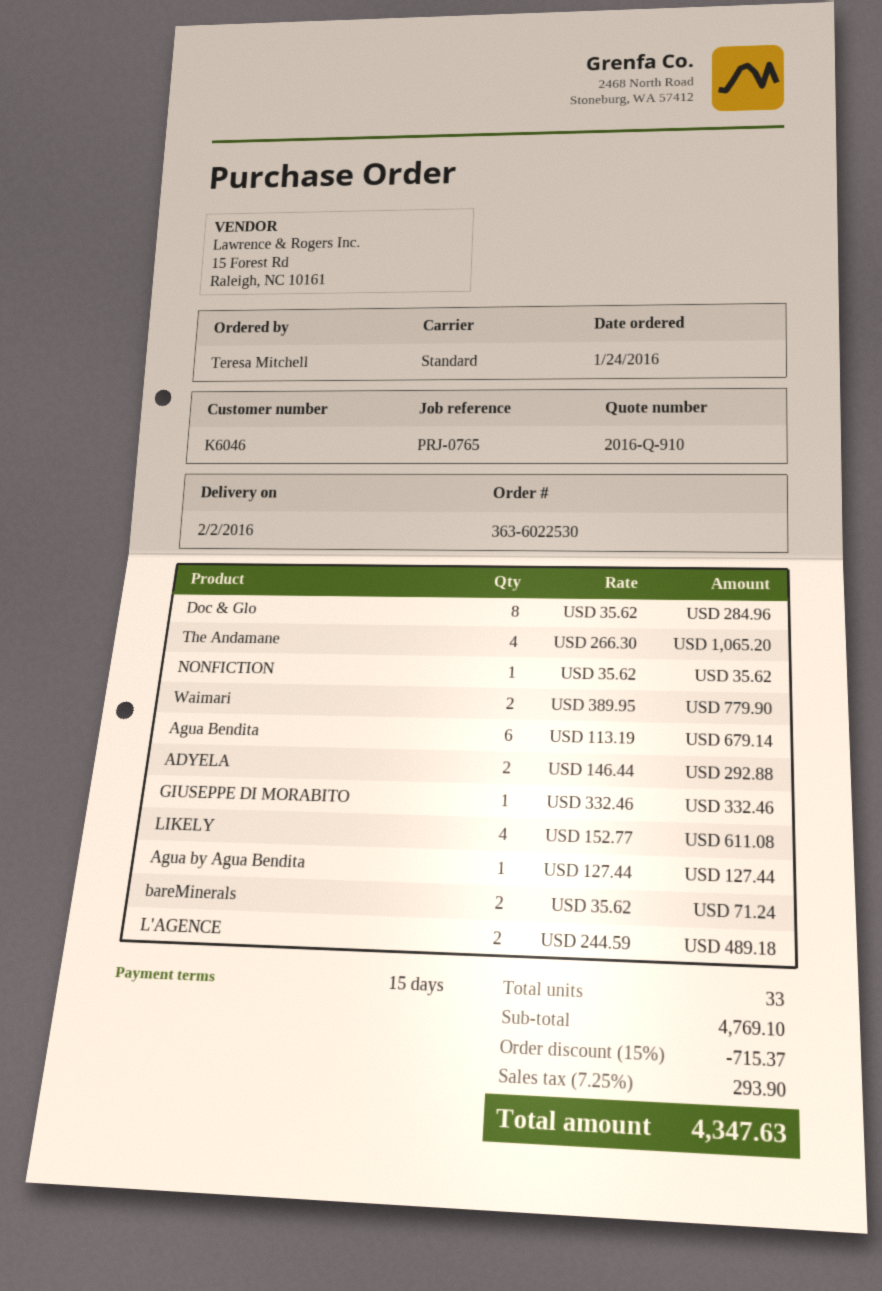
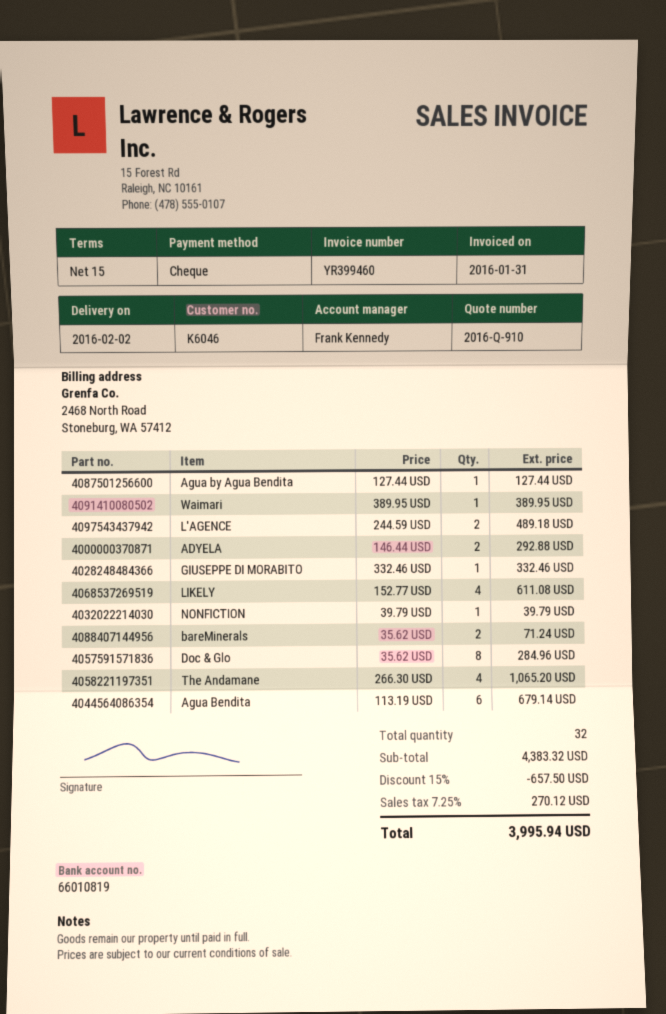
NONFICTION: 1 x 35.62 = 35.62 -> 1 x 39.79 = 39.79
Waimari: 2 x 389.95 = 779.90 -> 1 x 389.95 = 389.95
total quantity: 33 -> 32
subtotal: 4769.10 -> 4383.32
discount: 15% = 715.37 -> 15% = 657.50
tax: 7.25% = 293.90 -> 7.25% = 270.12
total: 4347.63 -> 3995.94

